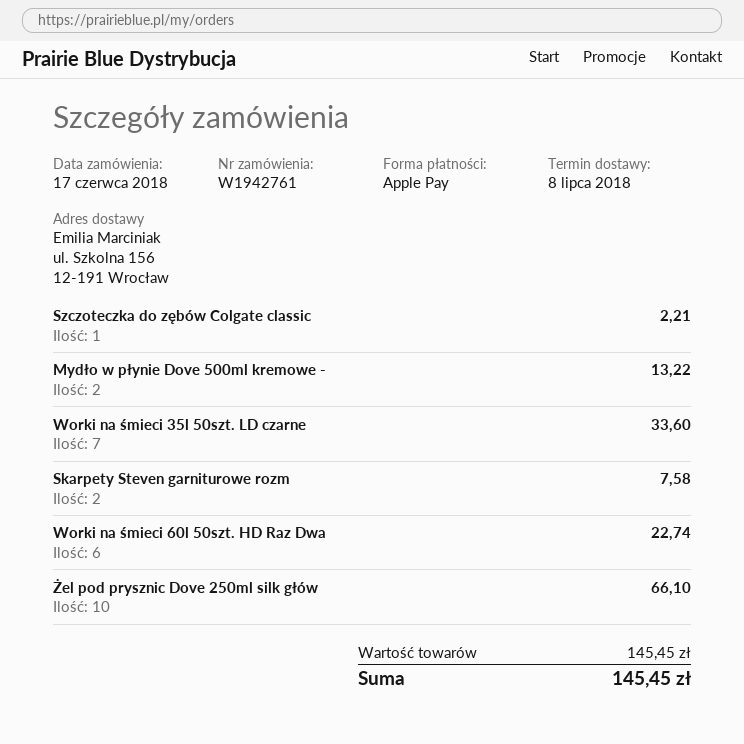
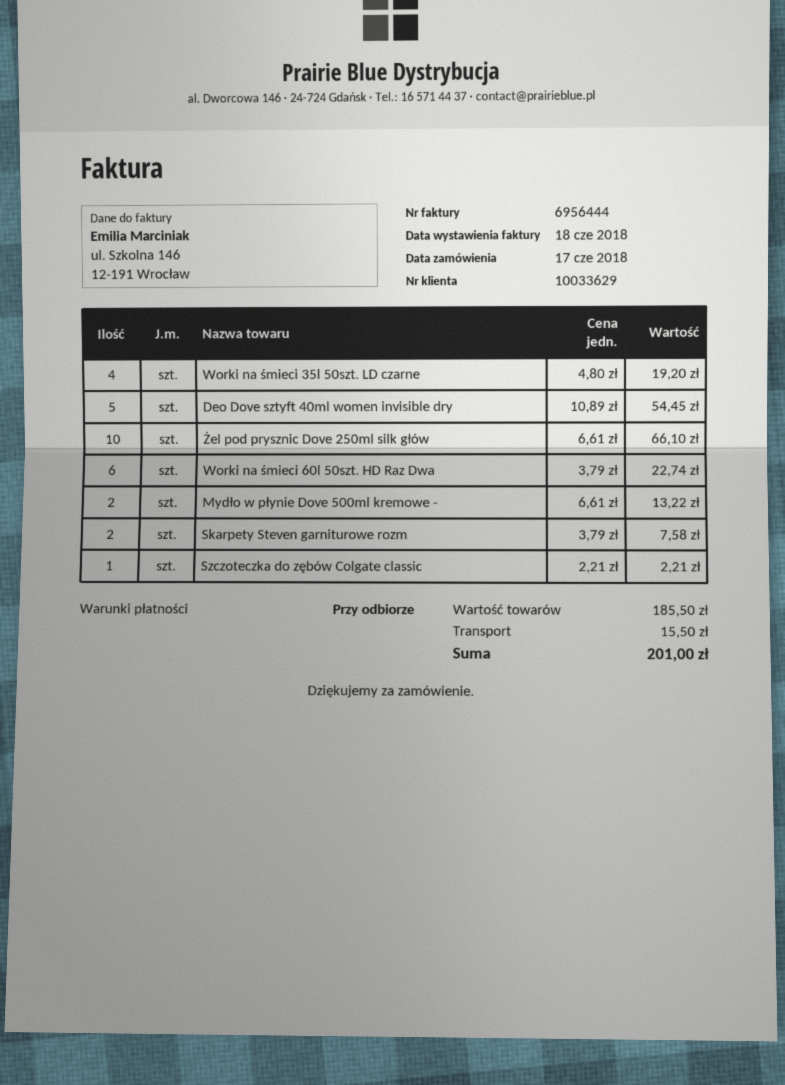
Worki na śmieci 35l 50szt. LD czarne: 7 for 33.60 -> 4 for 19.20
Deo Dove sztyft 40ml women invisible dry: none -> 5 for 54.45
subtotal: 145.45 -> 185.50
shipping: none -> 15.50
total: 145.45 -> 201.00

